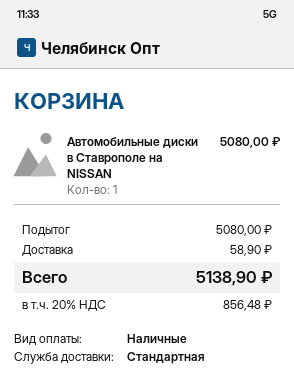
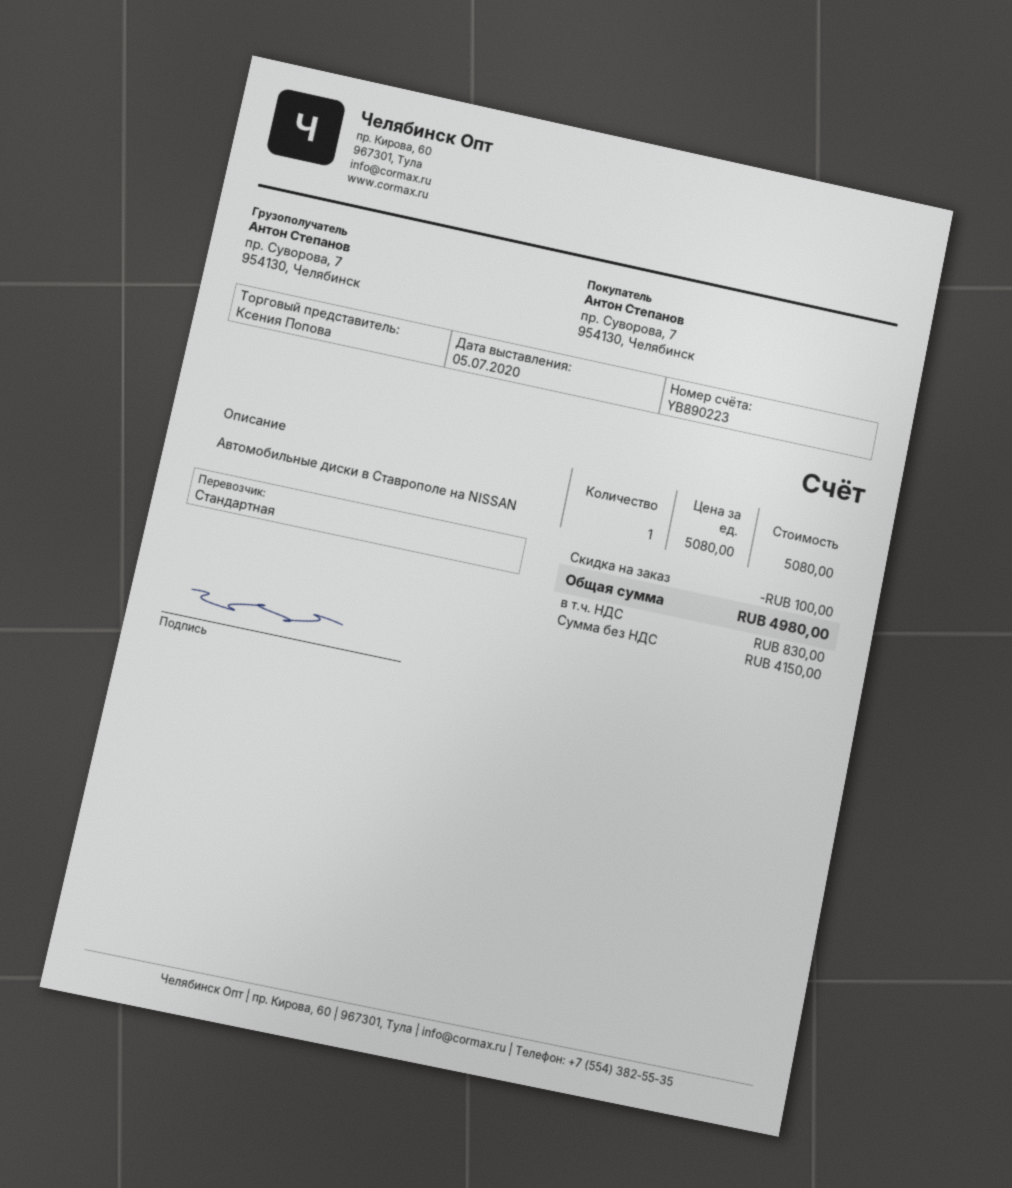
discount: none -> 100.00
shipping: 58.90 -> none
tax: 856.48 -> 830.00
total: 5138.90 -> 4980.00

